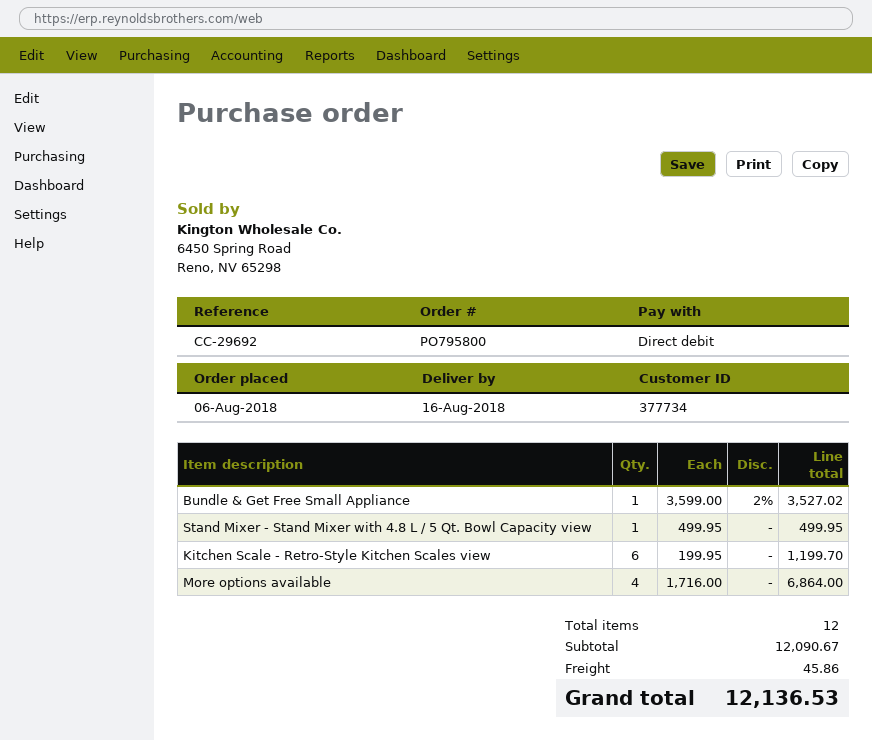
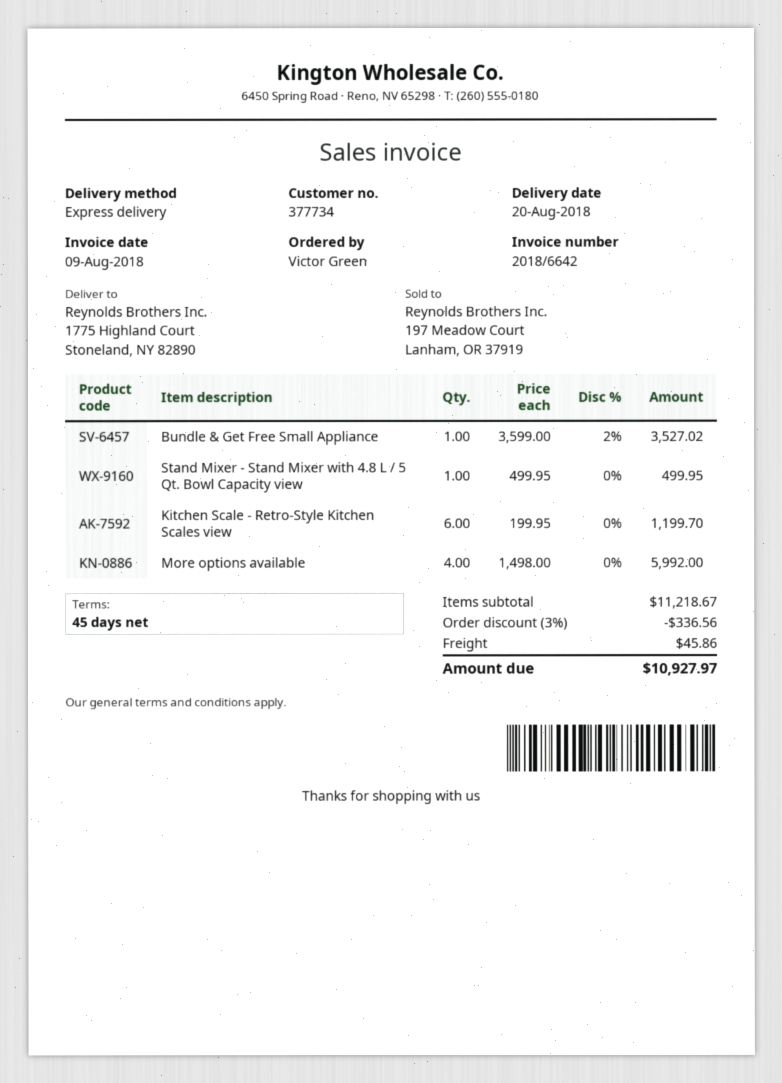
delivery date: 2018-08-16 -> 2018-08-20
More options available: 4 x 1716.00 = 6864.00 -> 4 x 1498.00 = 5992.00
subtotal: 12090.67 -> 11218.67
discount: none -> 3% = 336.56
total: 12136.53 -> 10927.97

